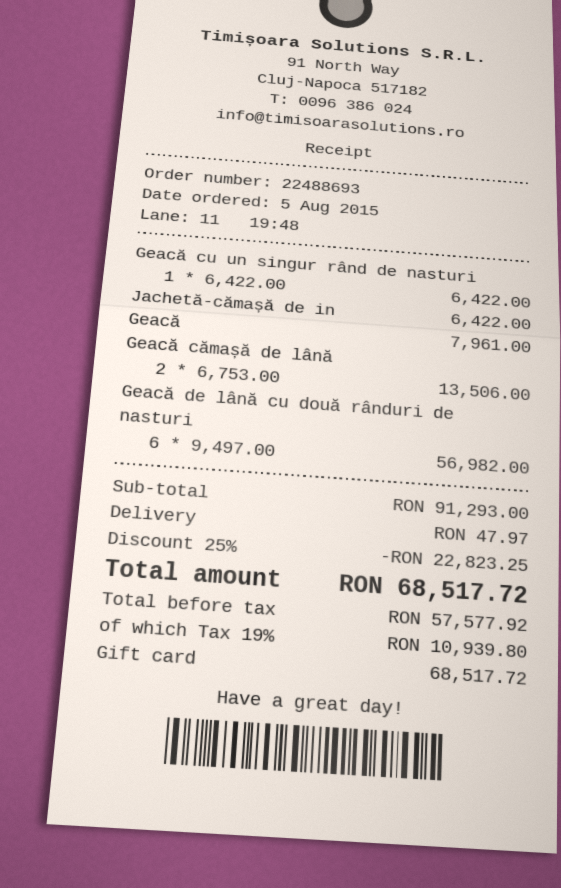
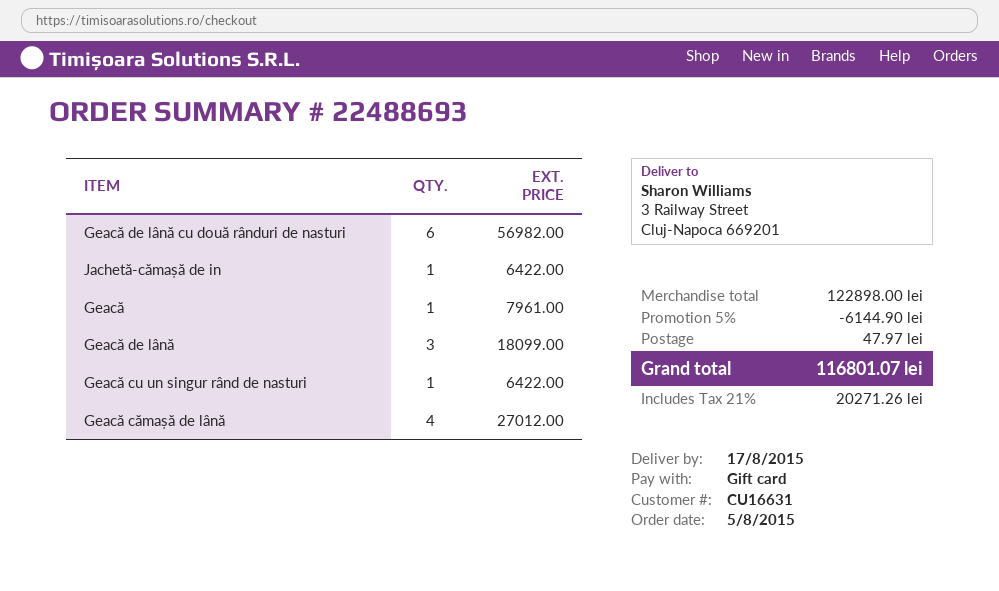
Geacă cămașă de lână: 2 for 13506.00 -> 4 for 27012.00
Geacă de lână: none -> 3 for 18099.00
subtotal: 91293.00 -> 122898.00
discount: 25% = 22823.25 -> 5% = 6144.90
tax: 19% = 10939.80 -> 21% = 20271.26
total: 68517.72 -> 116801.07

